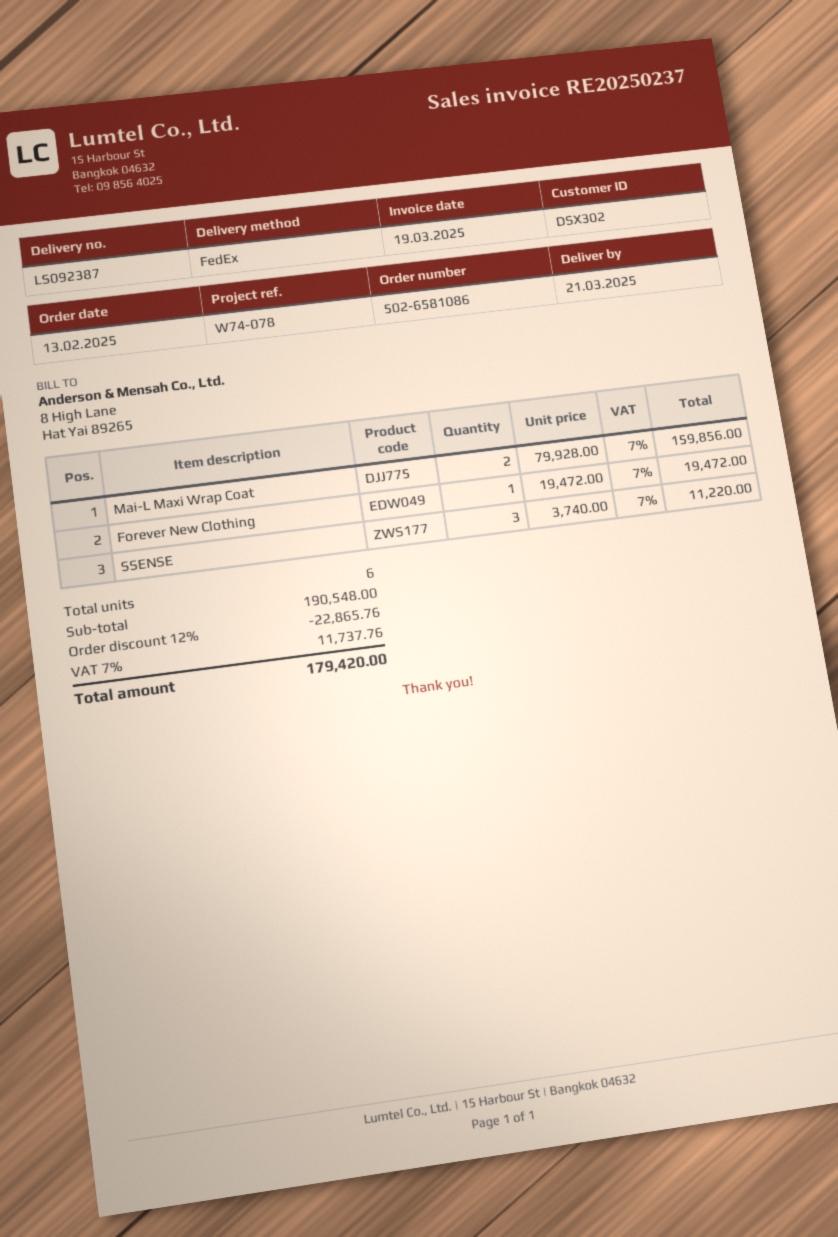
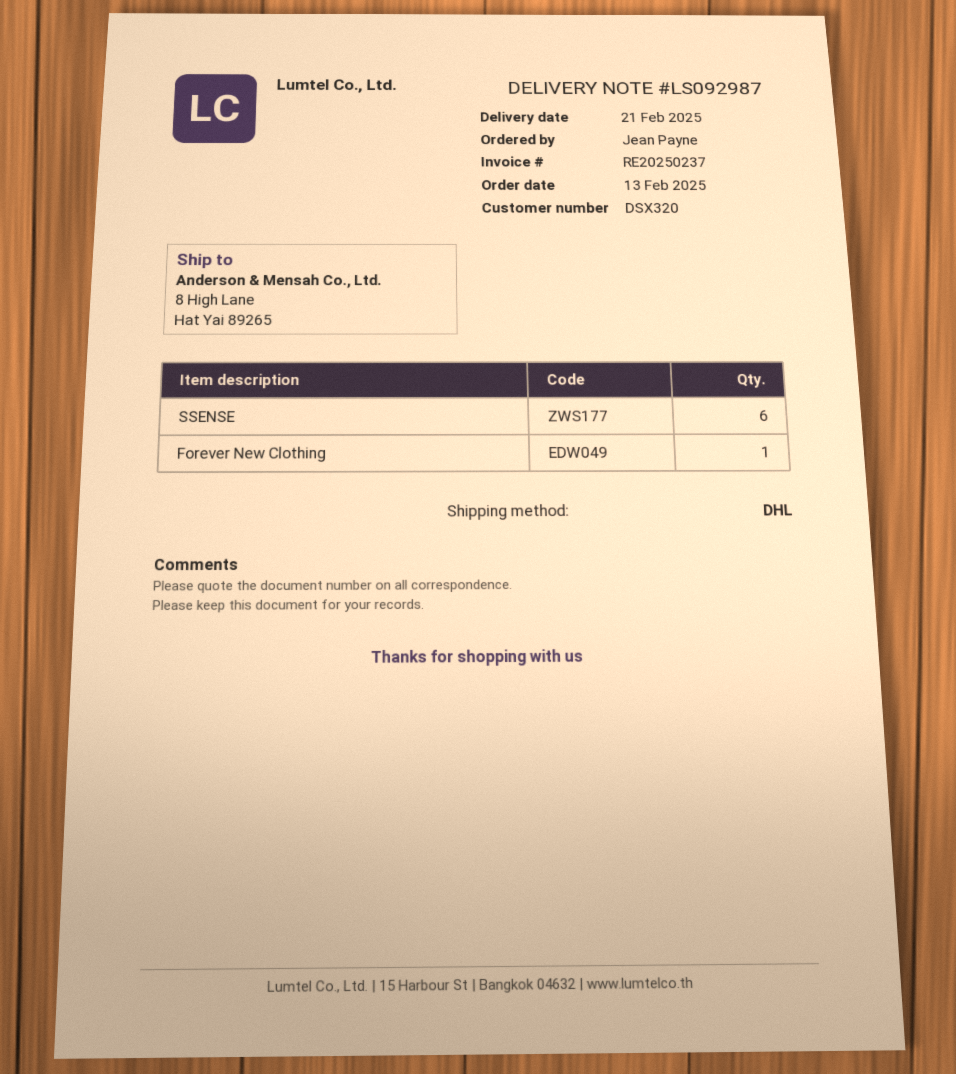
delivery note number: LS092387 -> LS092987
delivery date: 2025-03-21 -> 2025-02-21
customer number: DSX302 -> DSX320
shipping method: FedEx -> DHL
Mai-L Maxi Wrap Coat: 2 -> none
SSENSE: 3 -> 6

